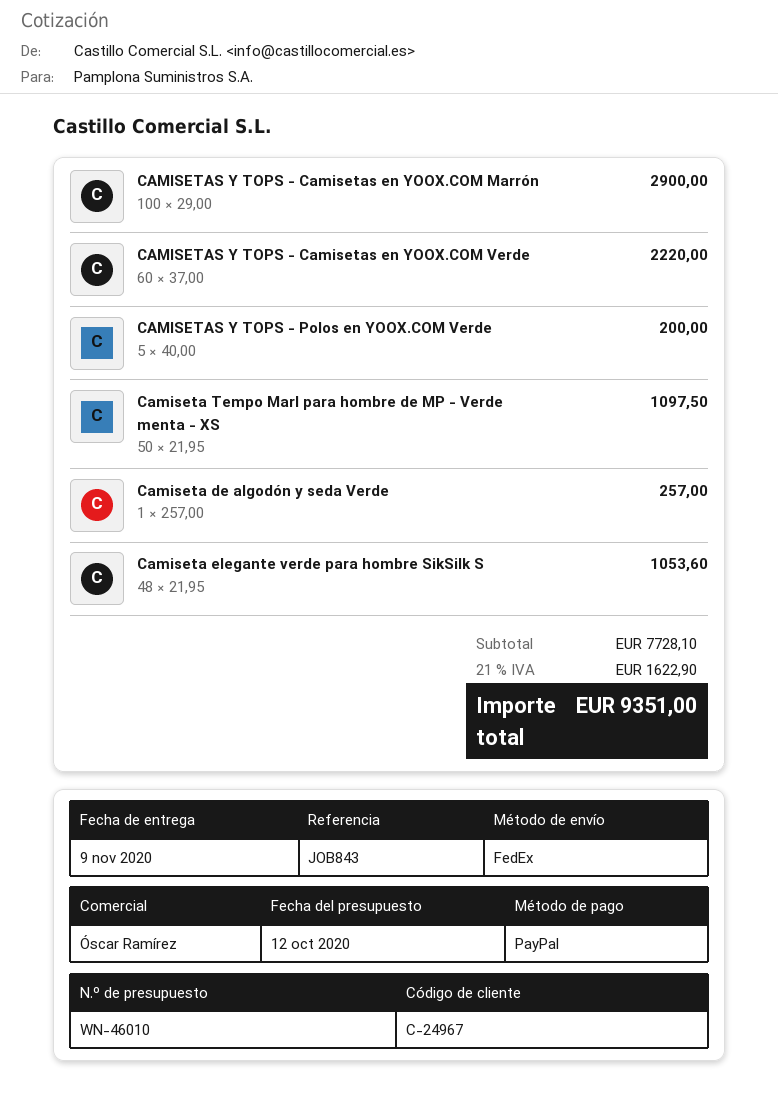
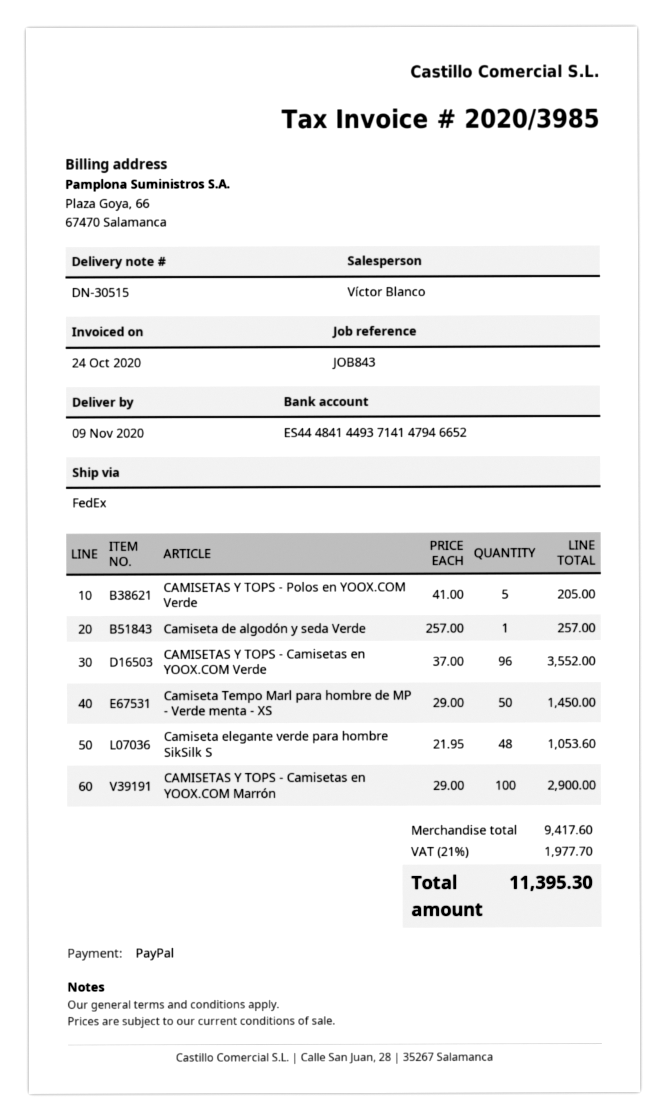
sales rep: Óscar Ramírez -> Víctor Blanco
CAMISETAS Y TOPS - Camisetas en YOOX.COM Verde: 60 x 37.00 = 2220.00 -> 96 x 37.00 = 3552.00
CAMISETAS Y TOPS - Polos en YOOX.COM Verde: 5 x 40.00 = 200.00 -> 5 x 41.00 = 205.00
Camiseta Tempo Marl para hombre de MP - Verde menta - XS: 50 x 21.95 = 1097.50 -> 50 x 29.00 = 1450.00
subtotal: 7728.10 -> 9417.60
tax: 21% = 1622.90 -> 21% = 1977.70
total: 9351.00 -> 11395.30

